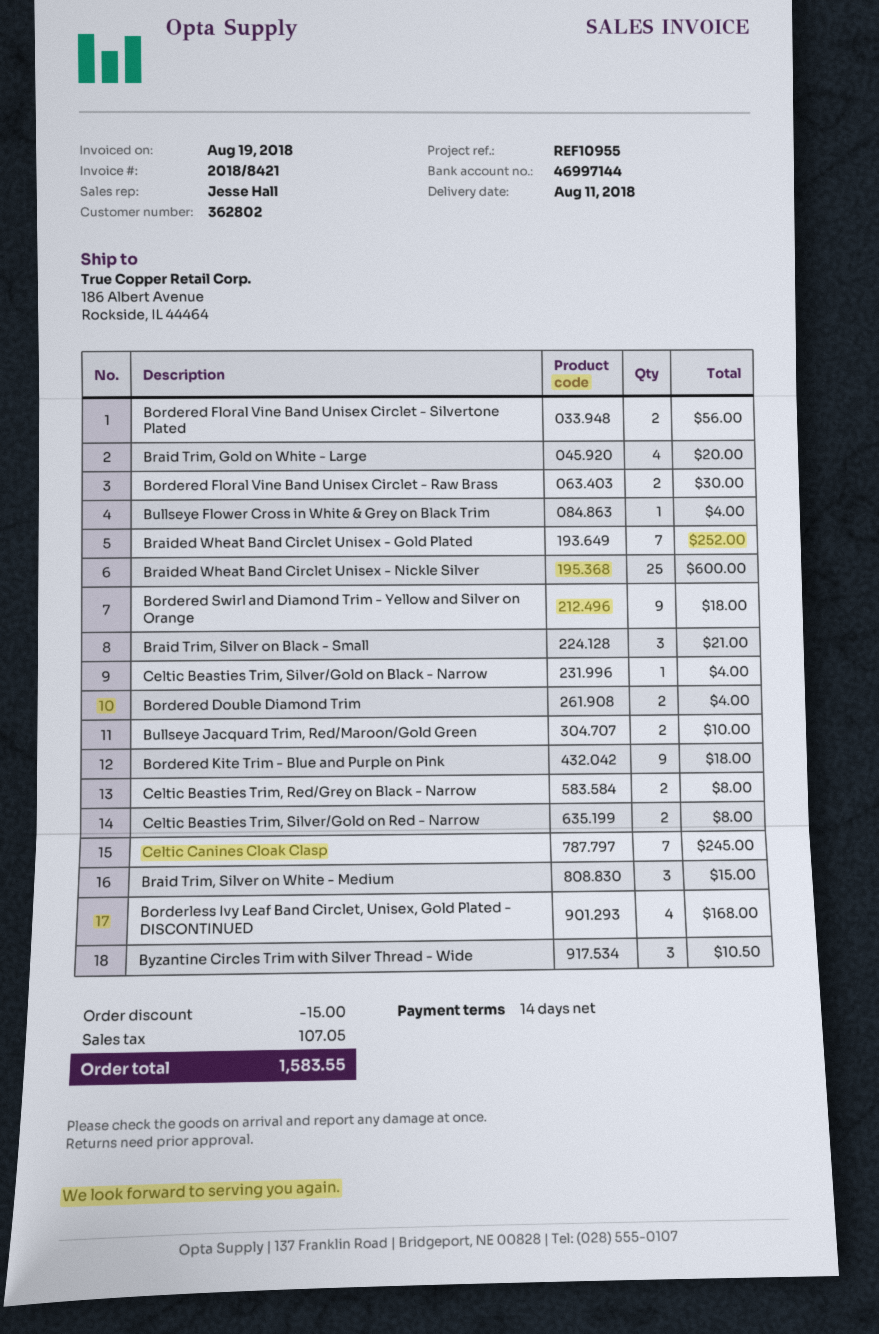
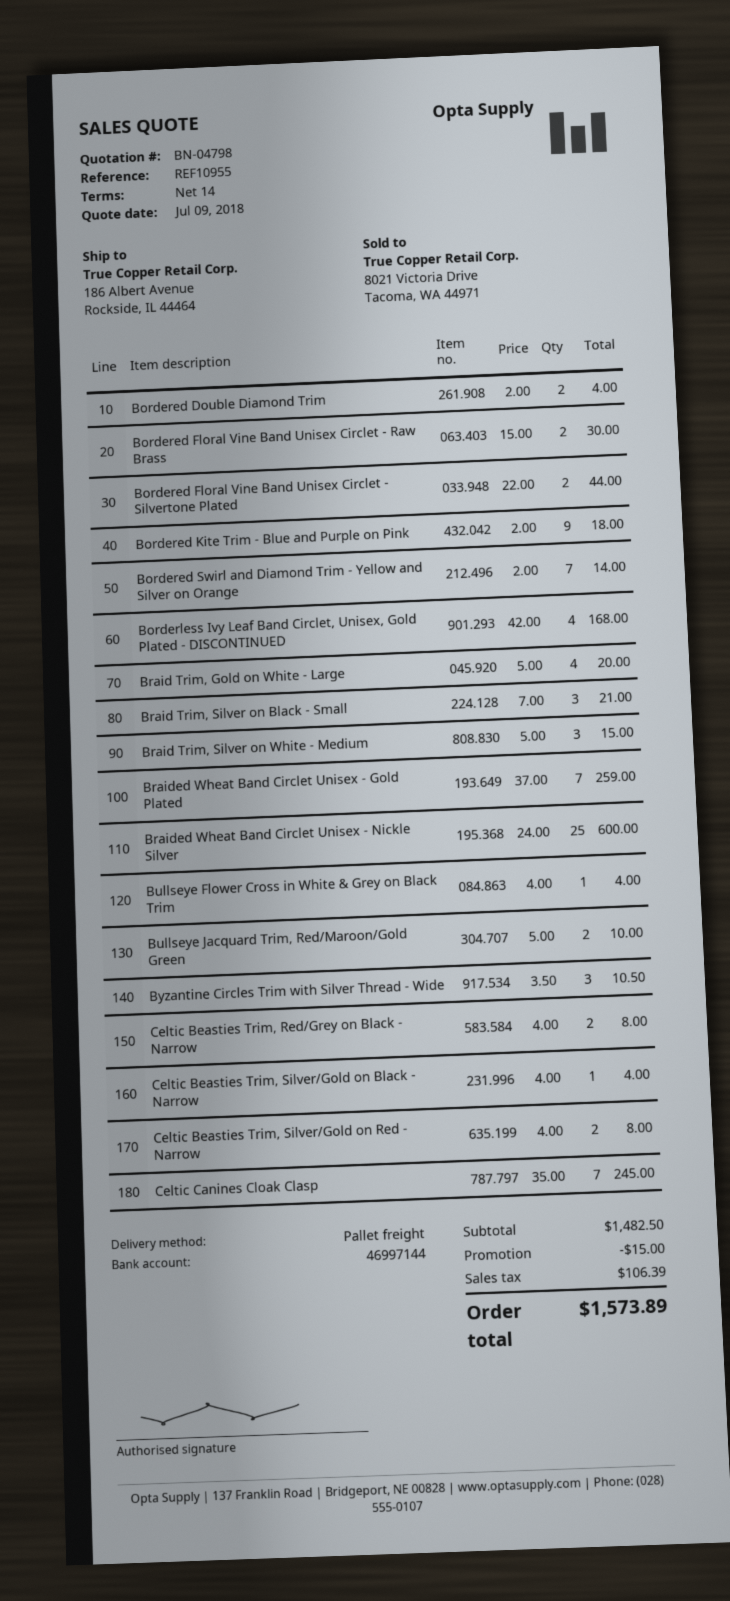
Bordered Floral Vine Band Unisex Circlet - Silvertone Plated: 2 for 56.00 -> 2 for 44.00
Braided Wheat Band Circlet Unisex - Gold Plated: 7 for 252.00 -> 7 for 259.00
Bordered Swirl and Diamond Trim - Yellow and Silver on Orange: 9 for 18.00 -> 7 for 14.00
tax: 107.05 -> 106.39
total: 1583.55 -> 1573.89

